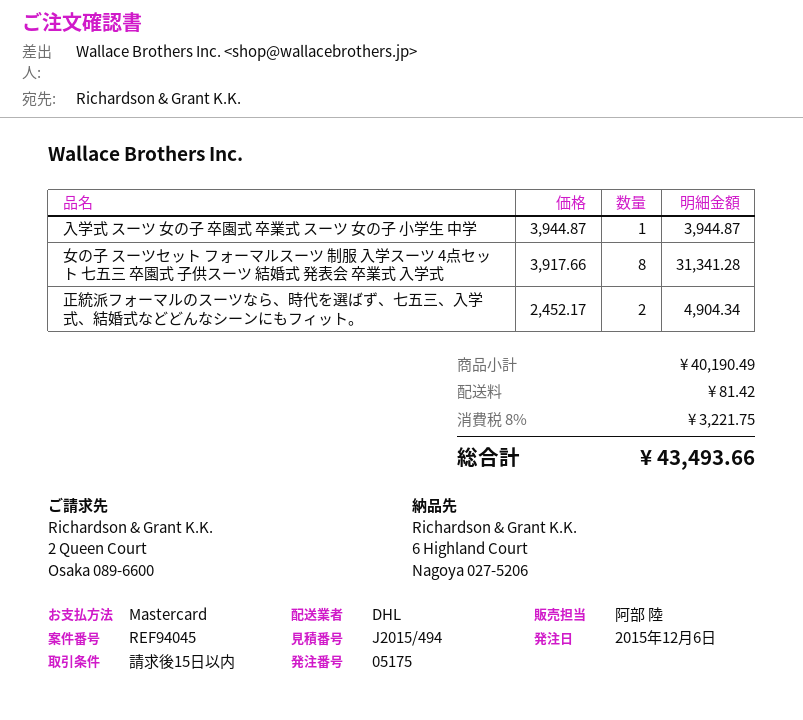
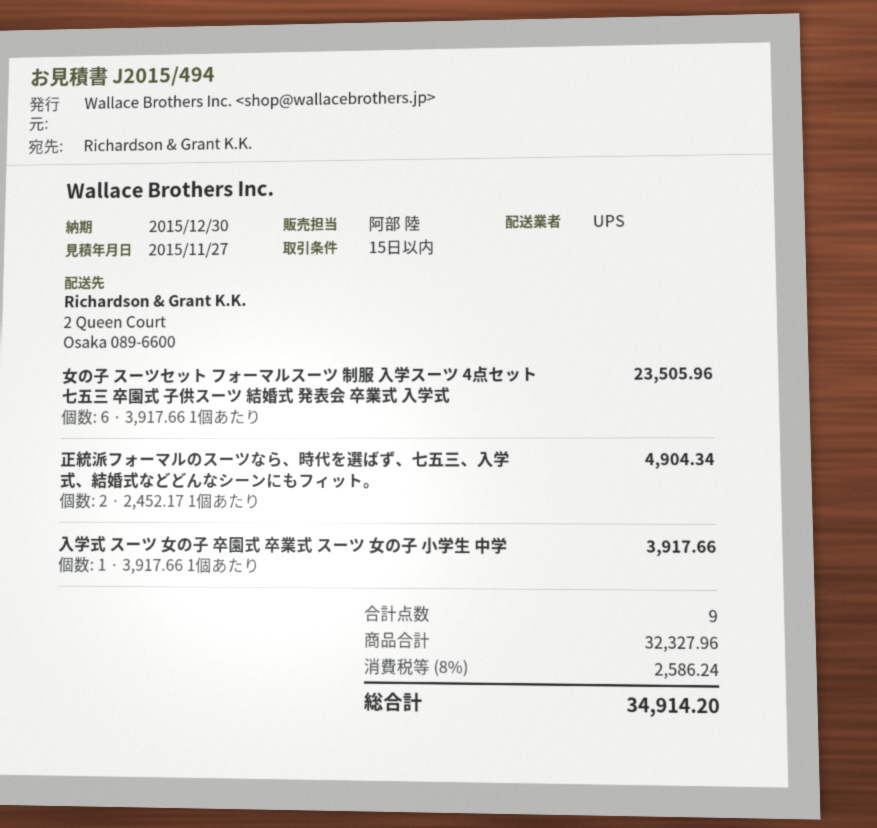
shipping method: DHL -> UPS
ship to: 6 Highland Court, Nagoya 027-5206 -> 2 Queen Court, Osaka 089-6600
入学式 スーツ 女の子 卒園式 卒業式 スーツ 女の子 小学生 中学: 1 x 3944.87 = 3944.87 -> 1 x 3917.66 = 3917.66
女の子 スーツセット フォーマルスーツ 制服 入学スーツ 4点セット 七五三 卒園式 子供スーツ 結婚式 発表会 卒業式 入学式: 8 x 3917.66 = 31341.28 -> 6 x 3917.66 = 23505.96
subtotal: 40190.49 -> 32327.96
shipping: 81.42 -> none
tax: 8% = 3221.75 -> 8% = 2586.24
total: 43493.66 -> 34914.20

